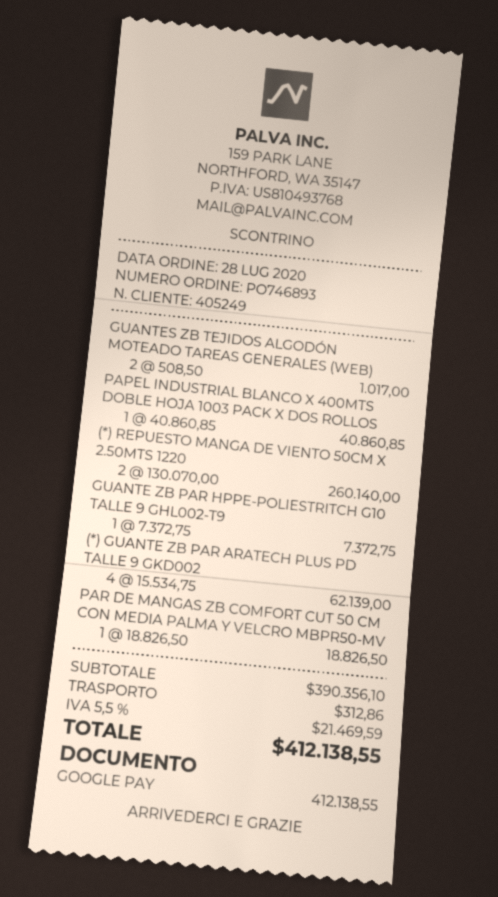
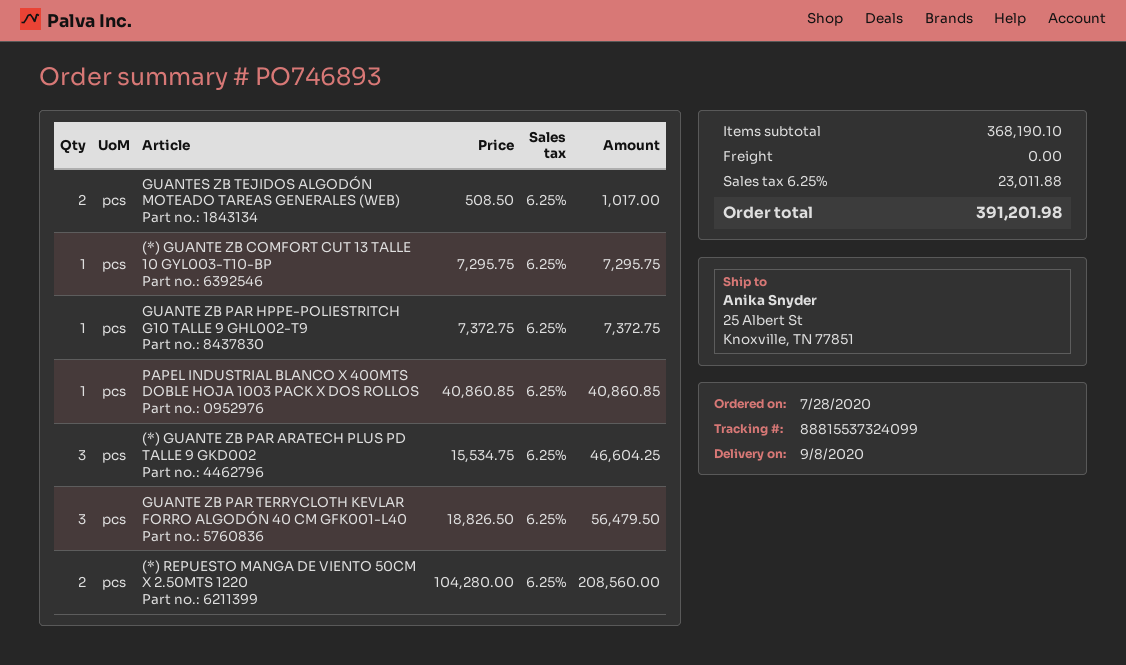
(*) REPUESTO MANGA DE VIENTO 50CM X 2.50MTS 1220: 2 x 130070.00 = 260140.00 -> 2 x 104280.00 = 208560.00
(*) GUANTE ZB PAR ARATECH PLUS PD TALLE 9 GKD002: 4 x 15534.75 = 62139.00 -> 3 x 15534.75 = 46604.25
PAR DE MANGAS ZB COMFORT CUT 50 CM CON MEDIA PALMA Y VELCRO MBPR50-MV: 1 x 18826.50 = 18826.50 -> none
(*) GUANTE ZB COMFORT CUT 13 TALLE 10 GYL003-T10-BP: none -> 1 x 7295.75 = 7295.75
GUANTE ZB PAR TERRYCLOTH KEVLAR FORRO ALGODÓN 40 CM GFK001-L40: none -> 3 x 18826.50 = 56479.50
subtotal: 390356.10 -> 368190.10
shipping: 312.86 -> 0.00
tax: 5.5% = 21469.59 -> 6.25% = 23011.88
total: 412138.55 -> 391201.98

